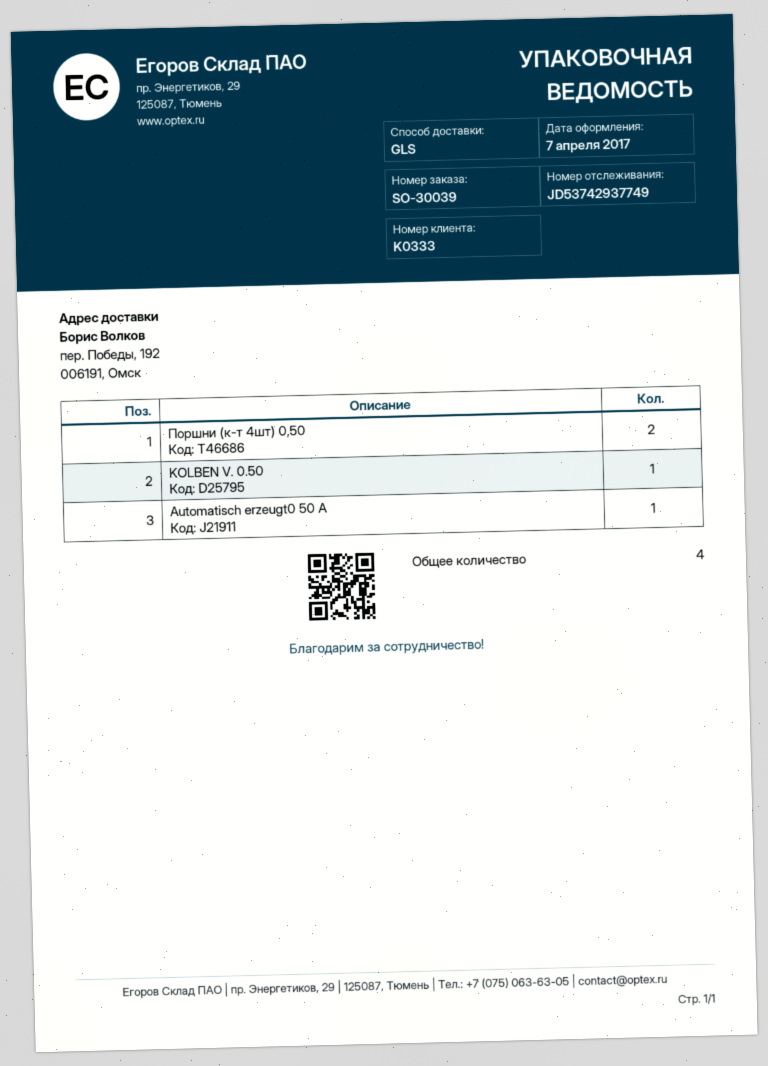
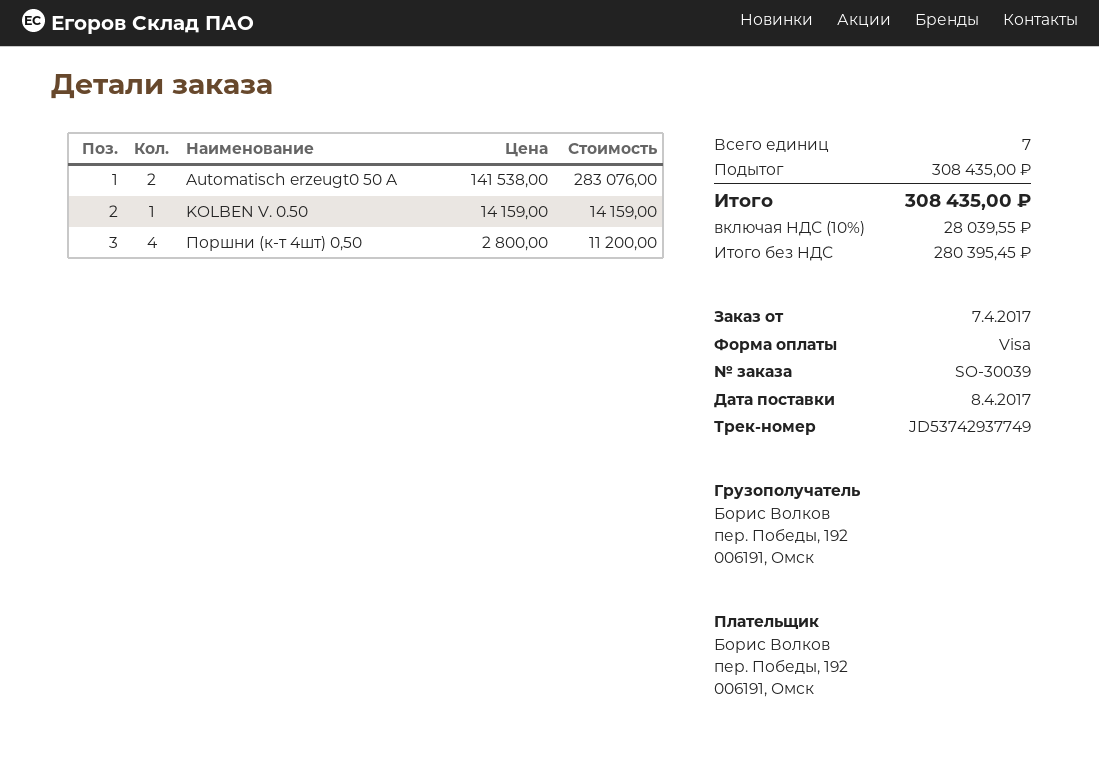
Поршни (к-т 4шт) 0,50: 2 -> 4
Automatisch erzeugt0 50 A: 1 -> 2
total quantity: 4 -> 7

